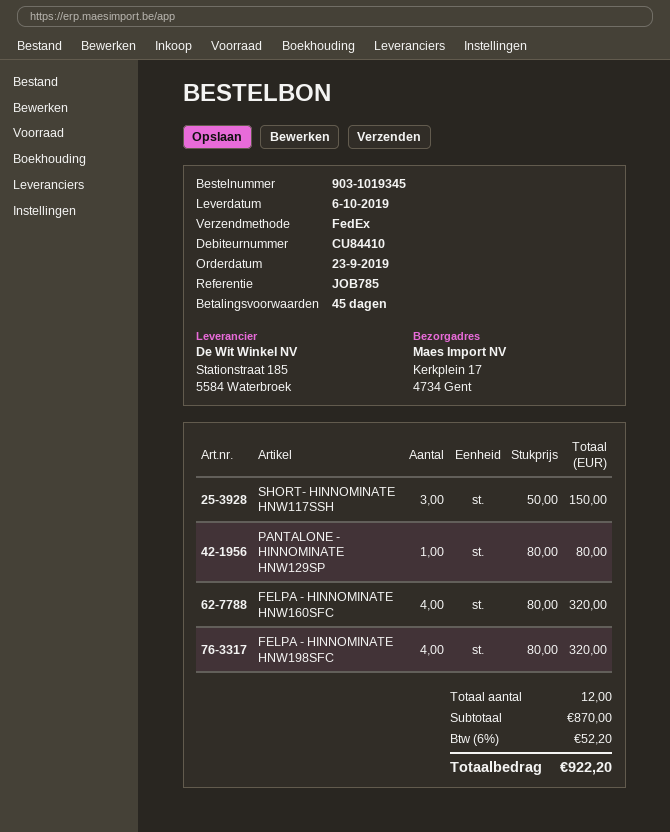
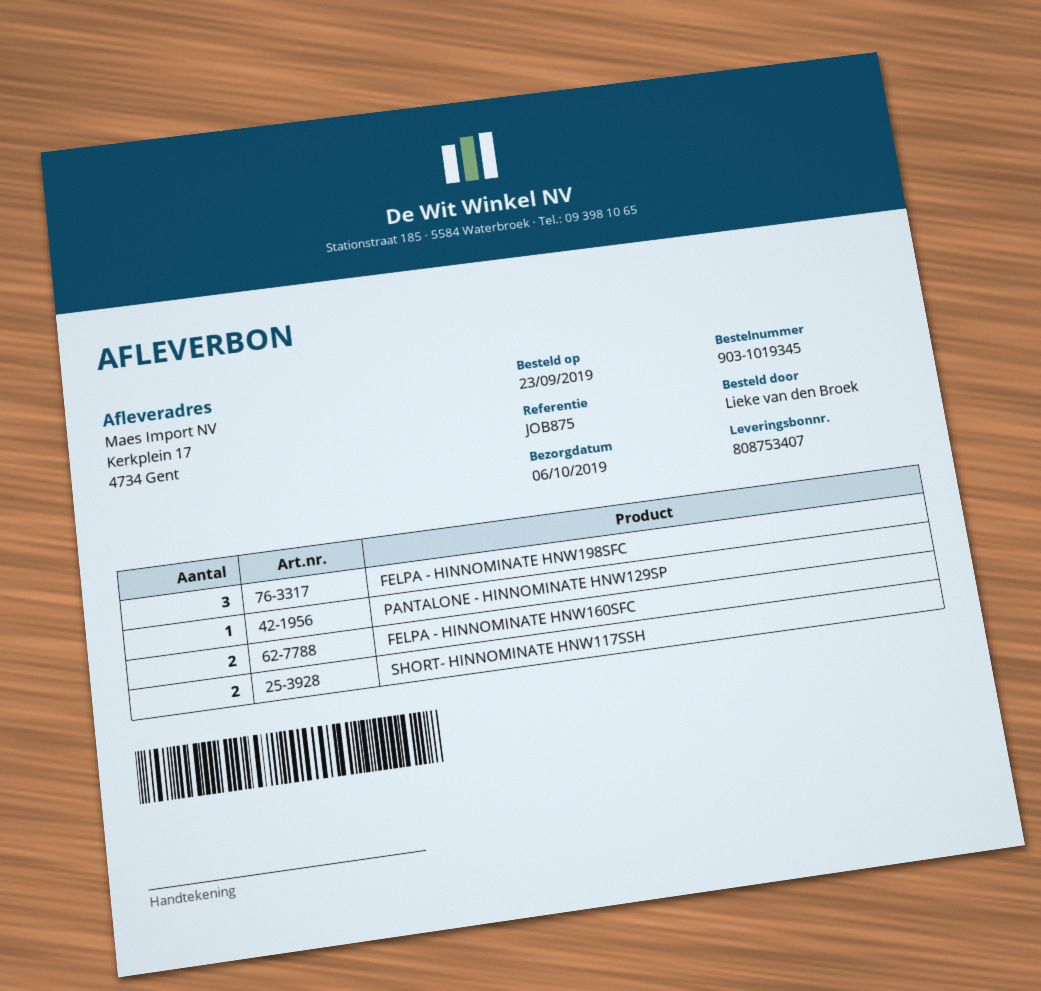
reference: JOB785 -> JOB875
SHORT- HINNOMINATE HNW117SSH: 3 -> 2
FELPA - HINNOMINATE HNW160SFC: 4 -> 2
FELPA - HINNOMINATE HNW198SFC: 4 -> 3

